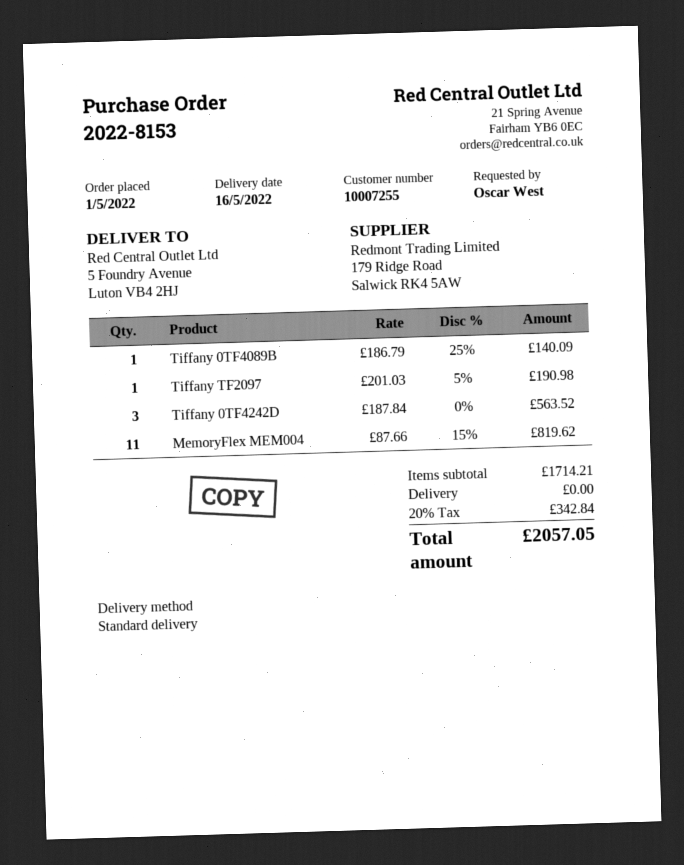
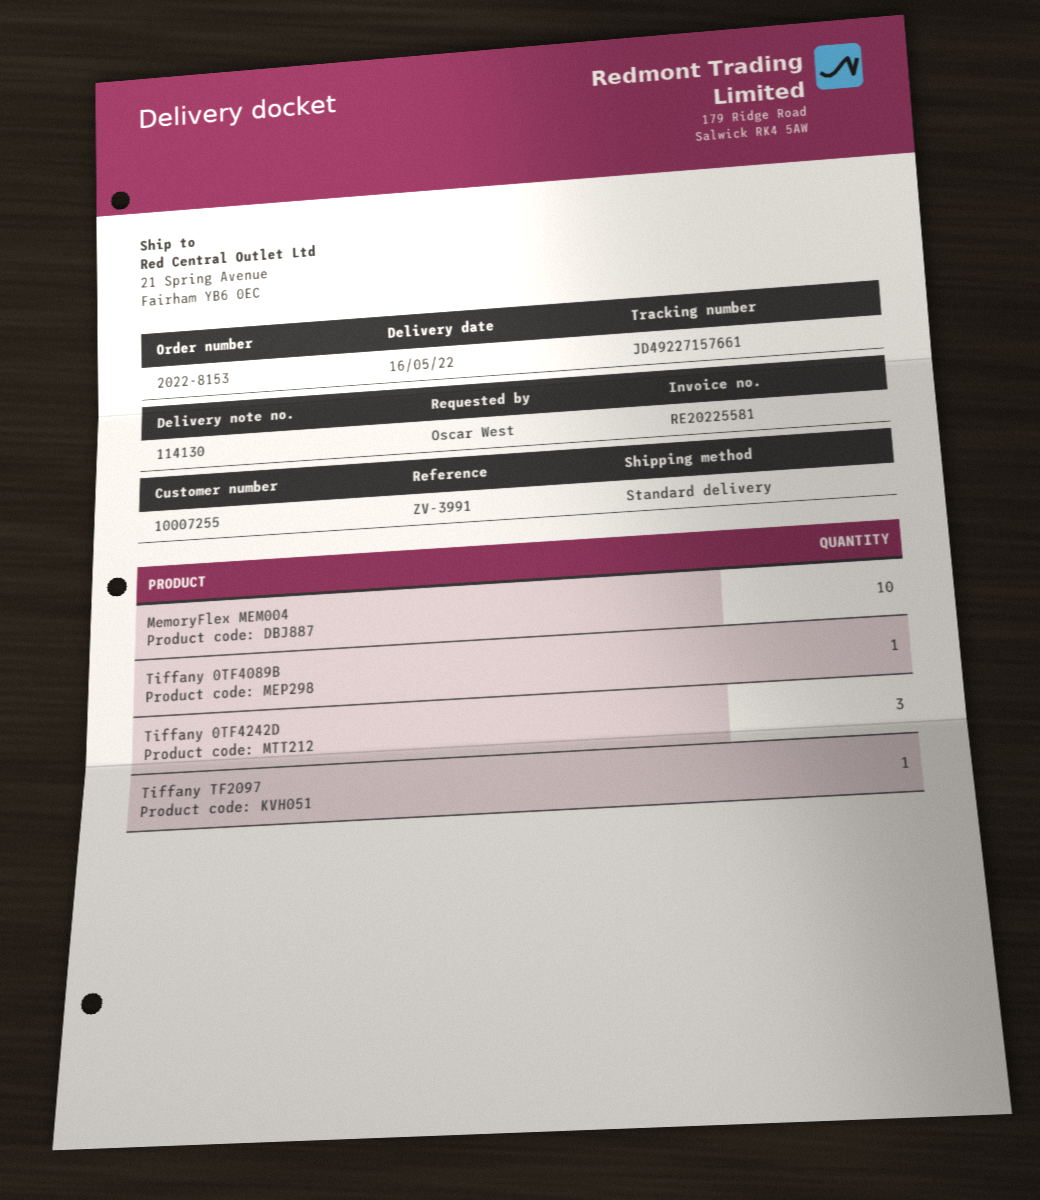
ship to: 5 Foundry Avenue, Luton VB4 2HJ -> 21 Spring Avenue, Fairham YB6 0EC
MemoryFlex MEM004: 11 -> 10

